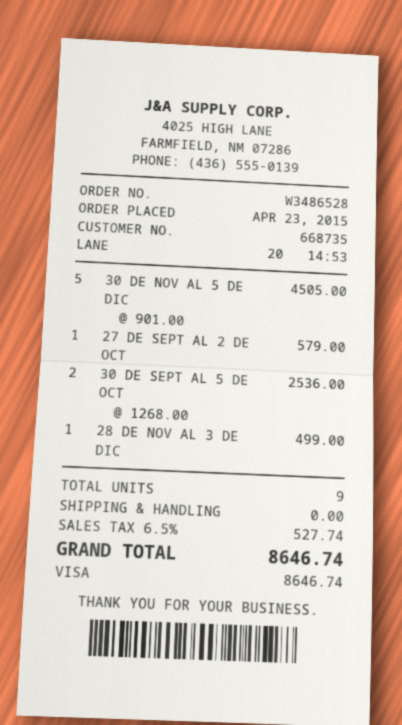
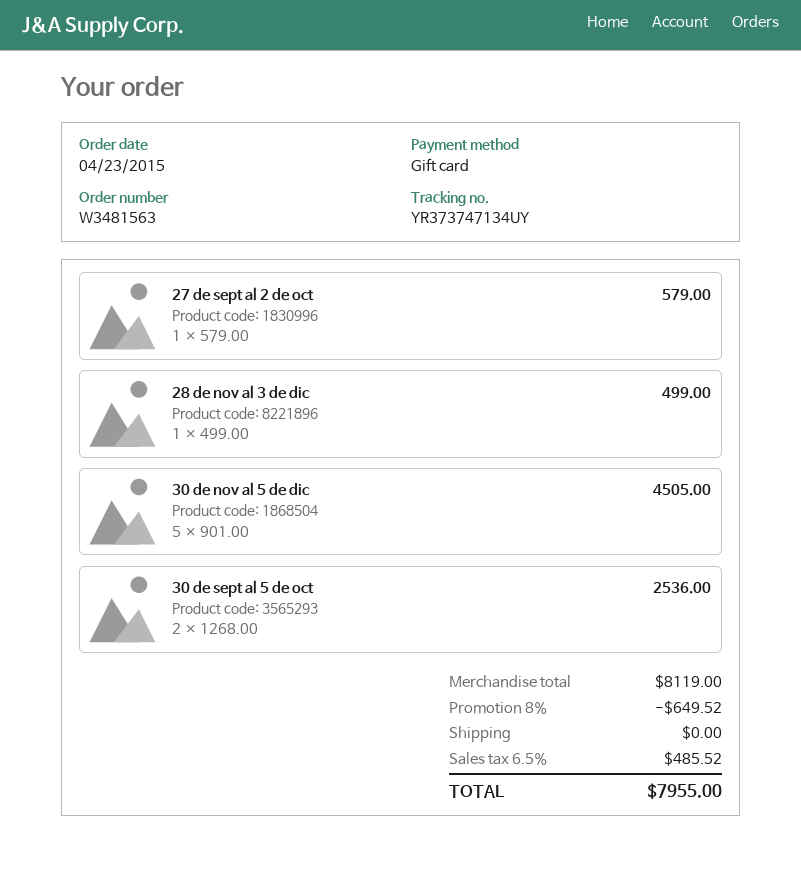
order number: W3486528 -> W3481563
payment method: Visa -> gift card
discount: none -> 8% = 649.52
tax: 6.5% = 527.74 -> 6.5% = 485.52
total: 8646.74 -> 7955.00

